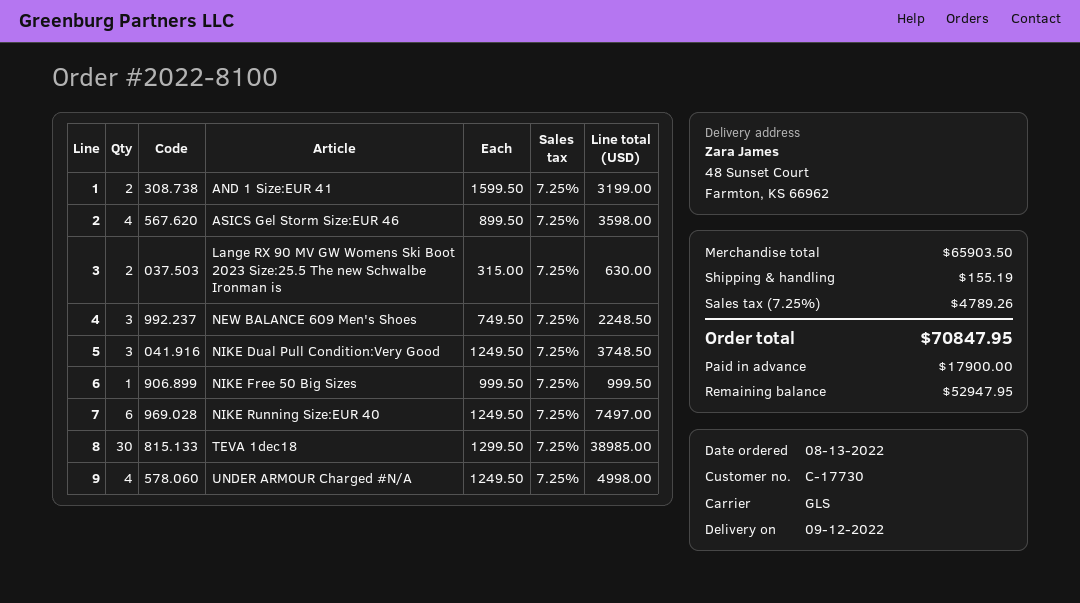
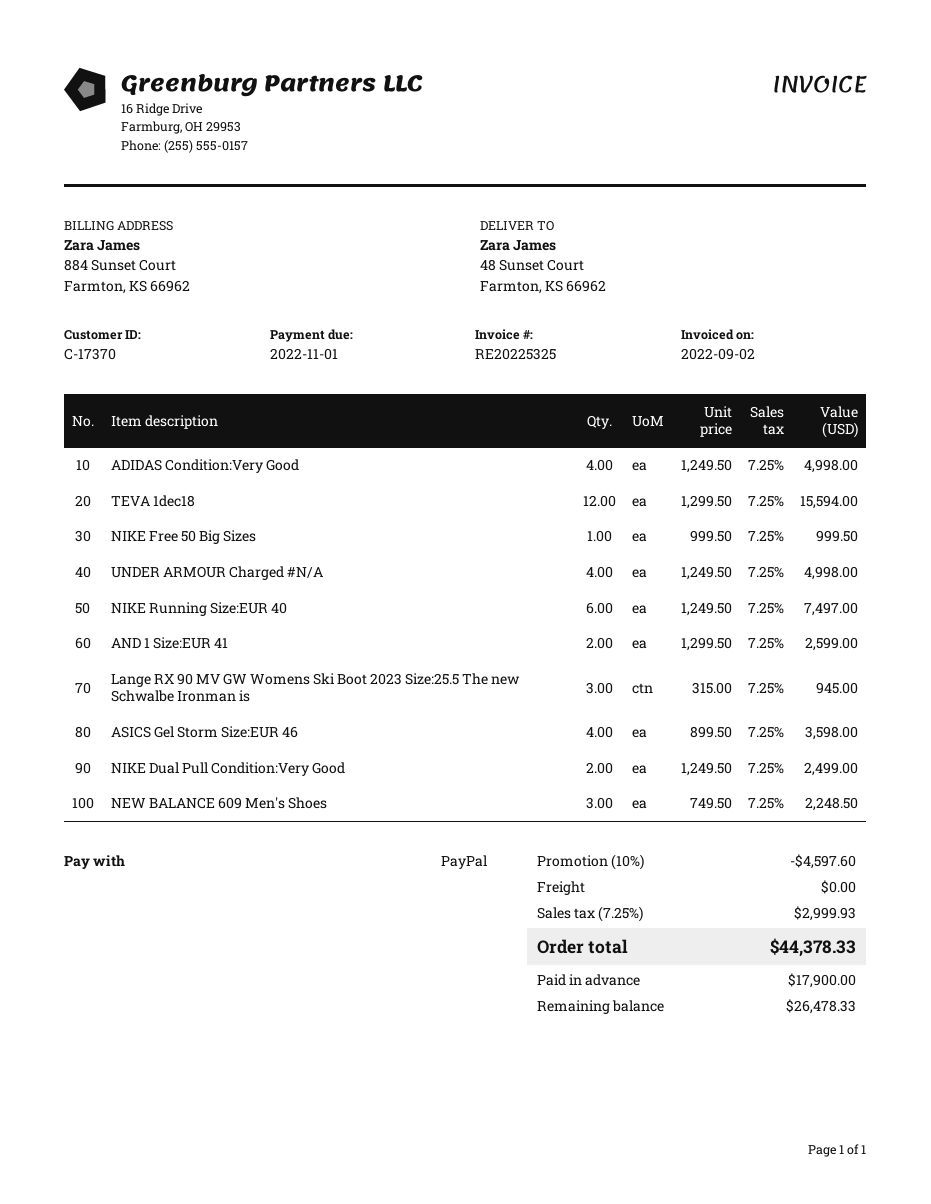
customer number: C-17730 -> C-17370
AND 1 Size:EUR 41: 2 x 1599.50 = 3199.00 -> 2 x 1299.50 = 2599.00
Lange RX 90 MV GW Womens Ski Boot 2023 Size:25.5 The new Schwalbe Ironman is: 2 x 315.00 = 630.00 -> 3 x 315.00 = 945.00
NIKE Dual Pull Condition:Very Good: 3 x 1249.50 = 3748.50 -> 2 x 1249.50 = 2499.00
TEVA 1dec18: 30 x 1299.50 = 38985.00 -> 12 x 1299.50 = 15594.00
ADIDAS Condition:Very Good: none -> 4 x 1249.50 = 4998.00
discount: none -> 10% = 4597.60
shipping: 155.19 -> 0.00
tax: 7.25% = 4789.26 -> 7.25% = 2999.93
total: 70847.95 -> 44378.33
balance: 52947.95 -> 26478.33

